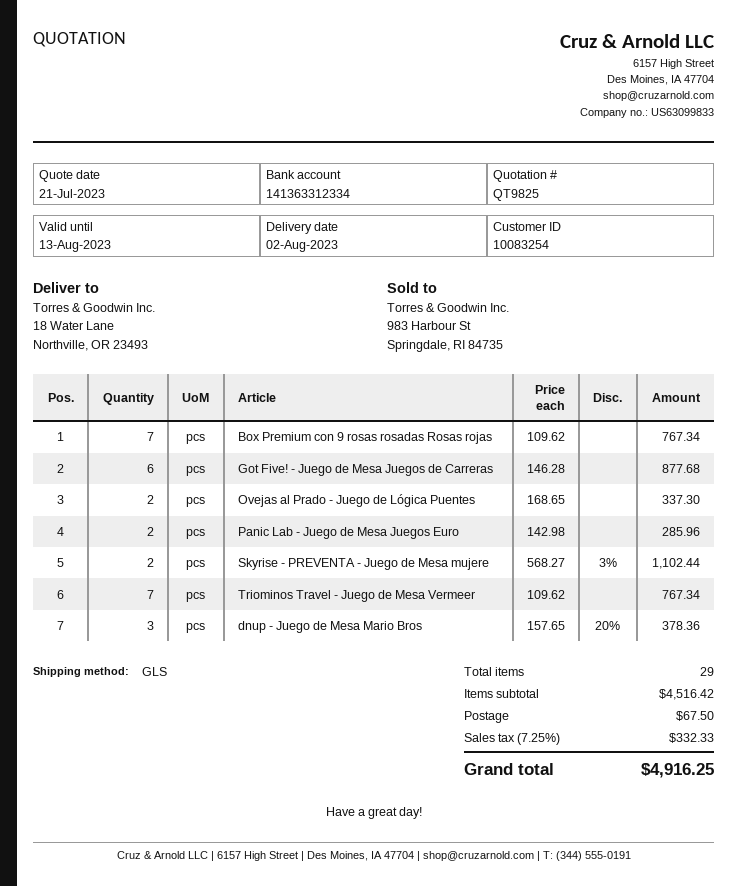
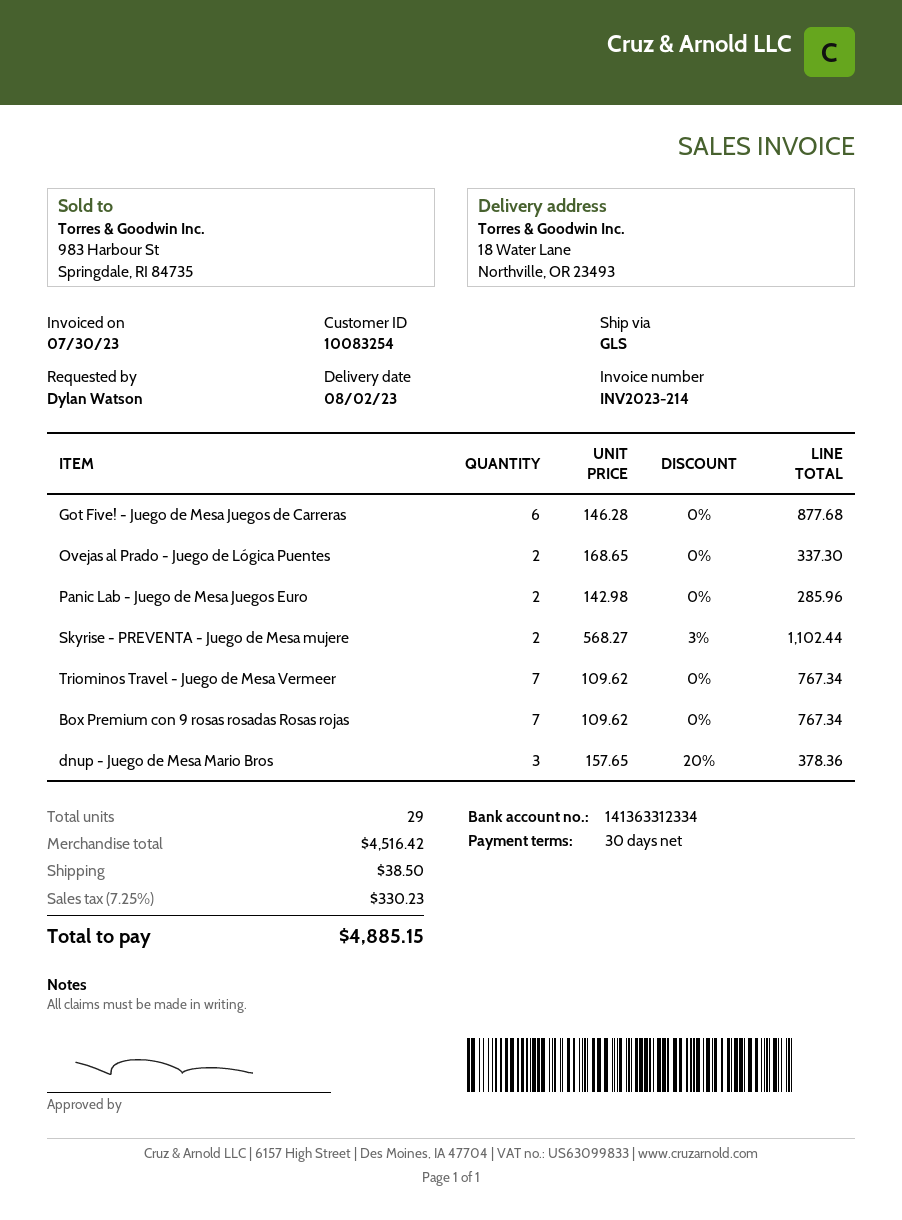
shipping: 67.50 -> 38.50
tax: 7.25% = 332.33 -> 7.25% = 330.23
total: 4916.25 -> 4885.15

